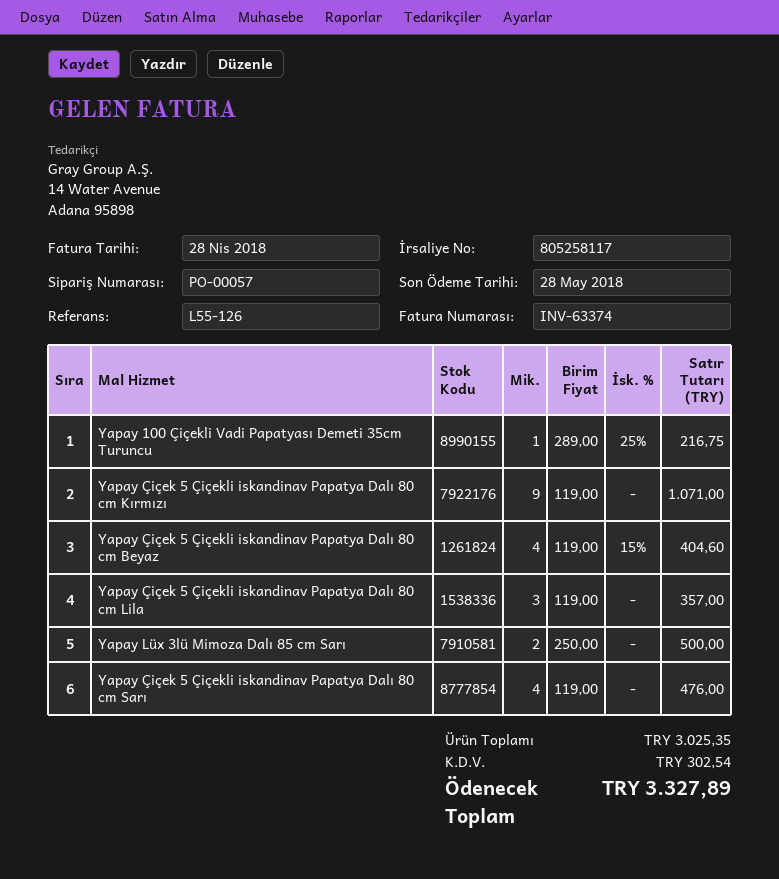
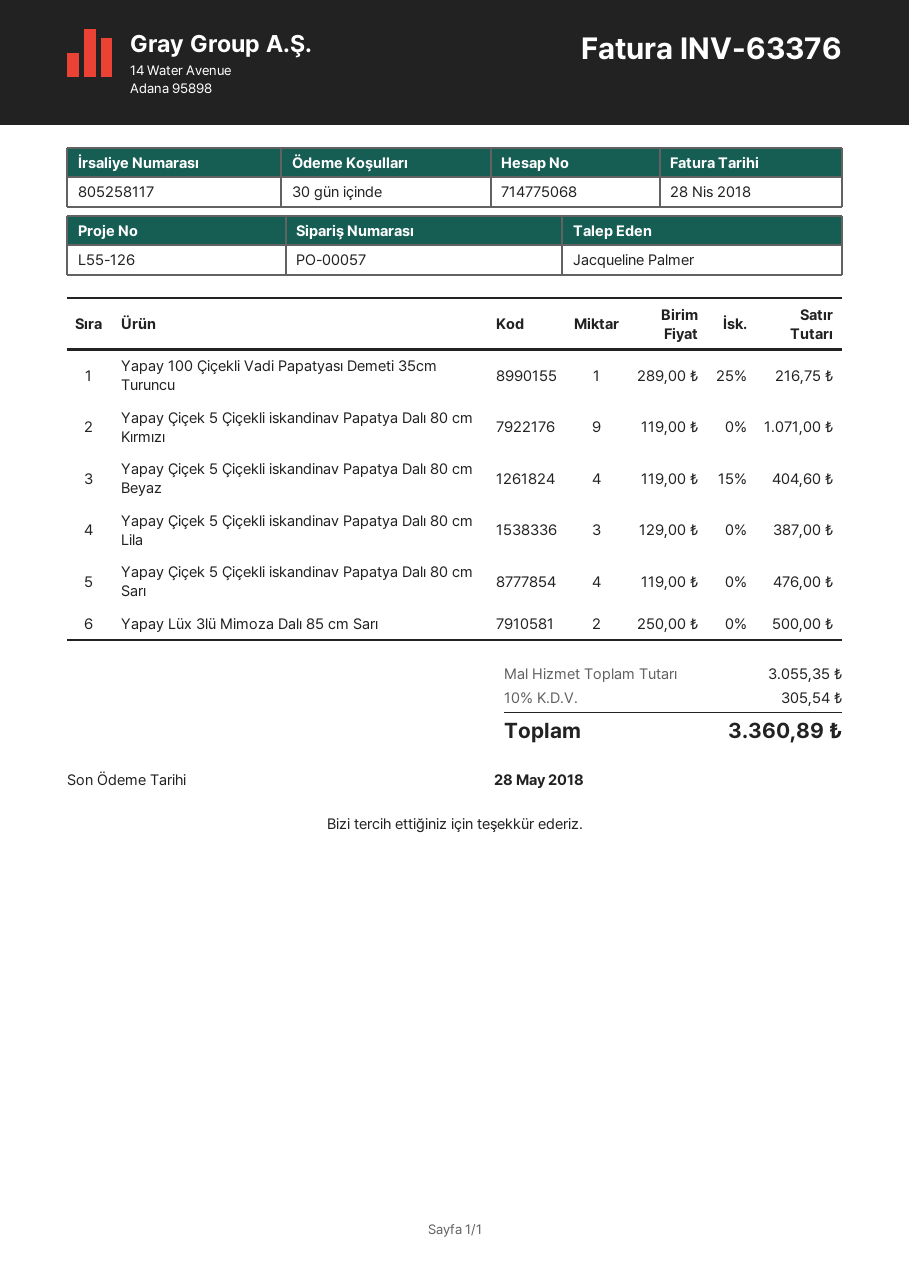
invoice number: INV-63374 -> INV-63376
Yapay Çiçek 5 Çiçekli iskandinav Papatya Dalı 80 cm Lila: 3 x 119.00 = 357.00 -> 3 x 129.00 = 387.00
subtotal: 3025.35 -> 3055.35
tax: 302.54 -> 305.54
total: 3327.89 -> 3360.89

